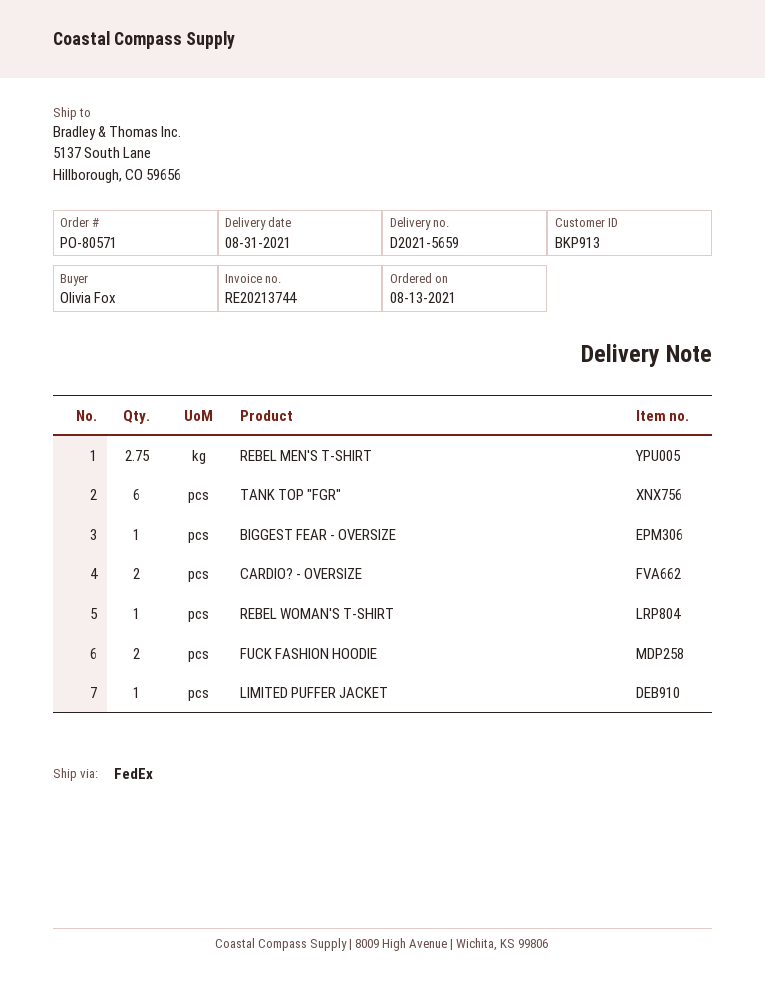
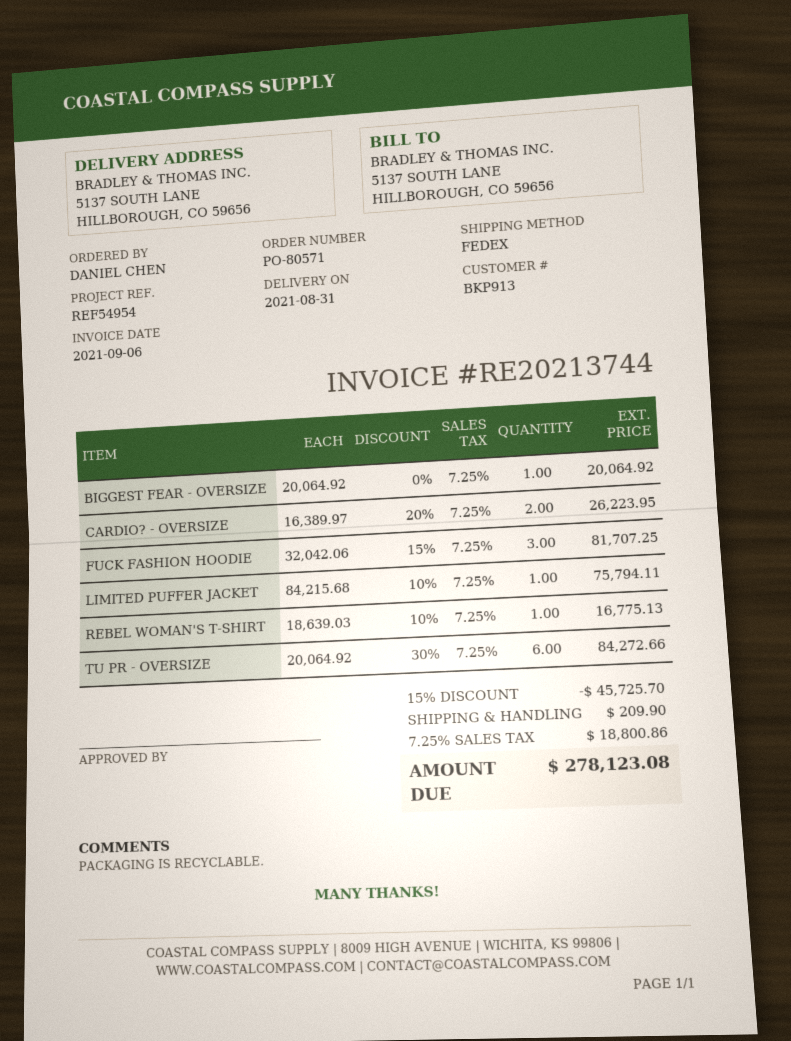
ordered by: Olivia Fox -> DANIEL CHEN
REBEL MEN'S T-SHIRT: 2.75 -> none
TANK TOP "FGR": 6 -> none
FUCK FASHION HOODIE: 2 -> 3
TU PR - OVERSIZE: none -> 6

